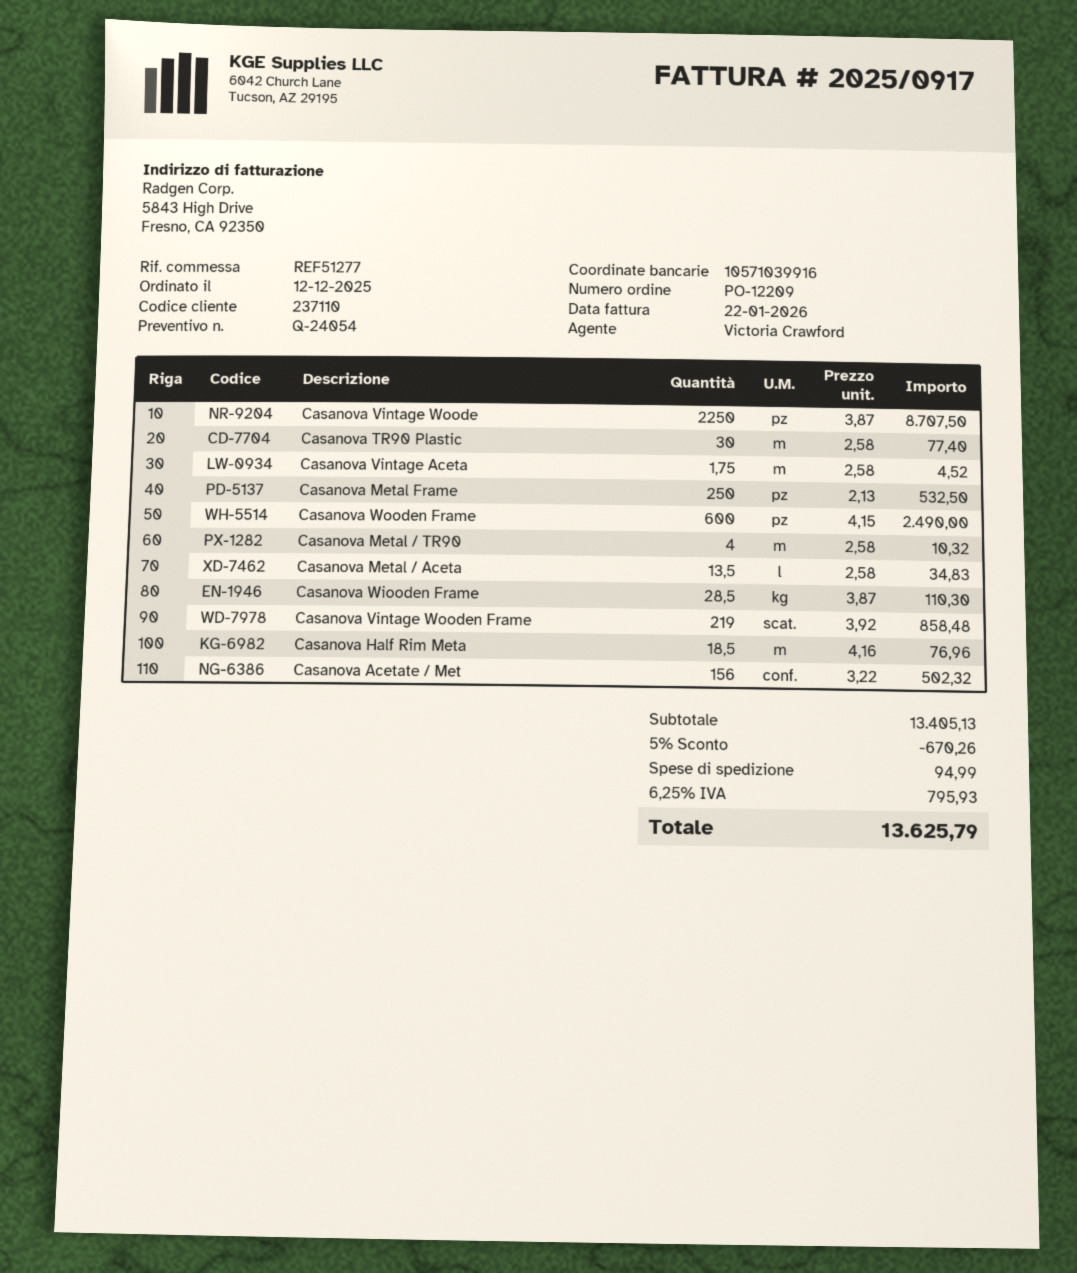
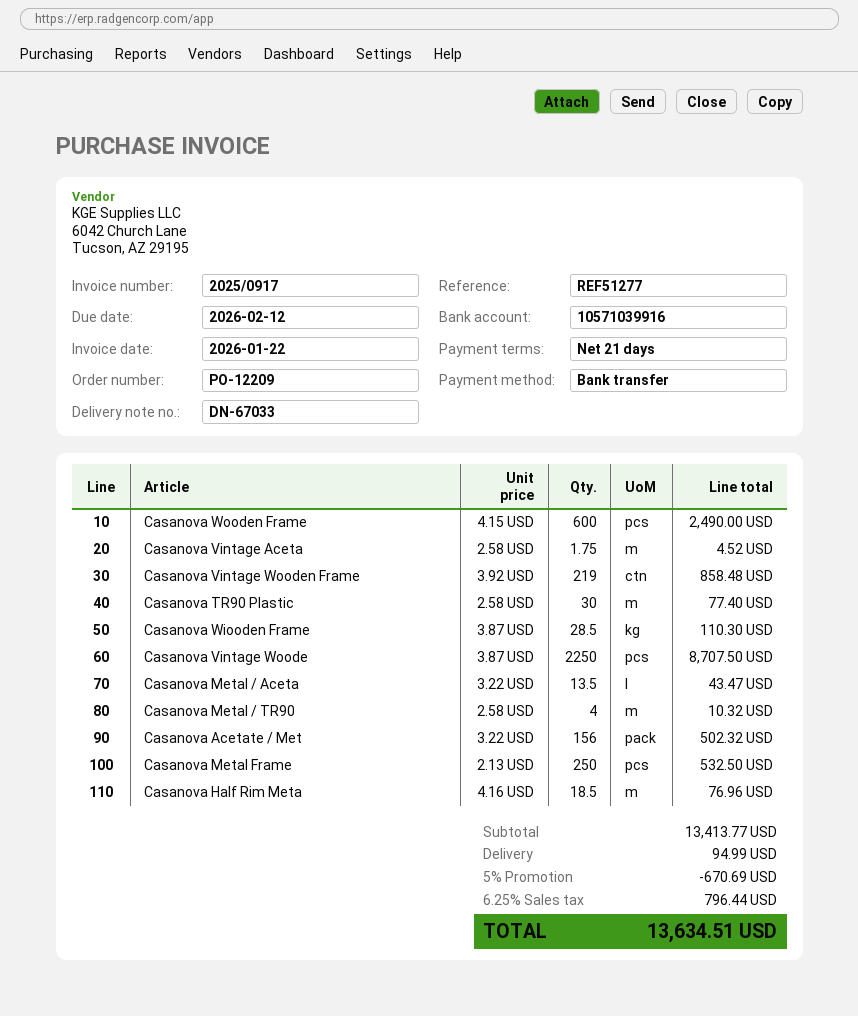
Casanova Metal / Aceta: 13.5 x 2.58 = 34.83 -> 13.5 x 3.22 = 43.47
subtotal: 13405.13 -> 13413.77
discount: 5% = 670.26 -> 5% = 670.69
tax: 6.25% = 795.93 -> 6.25% = 796.44
total: 13625.79 -> 13634.51

